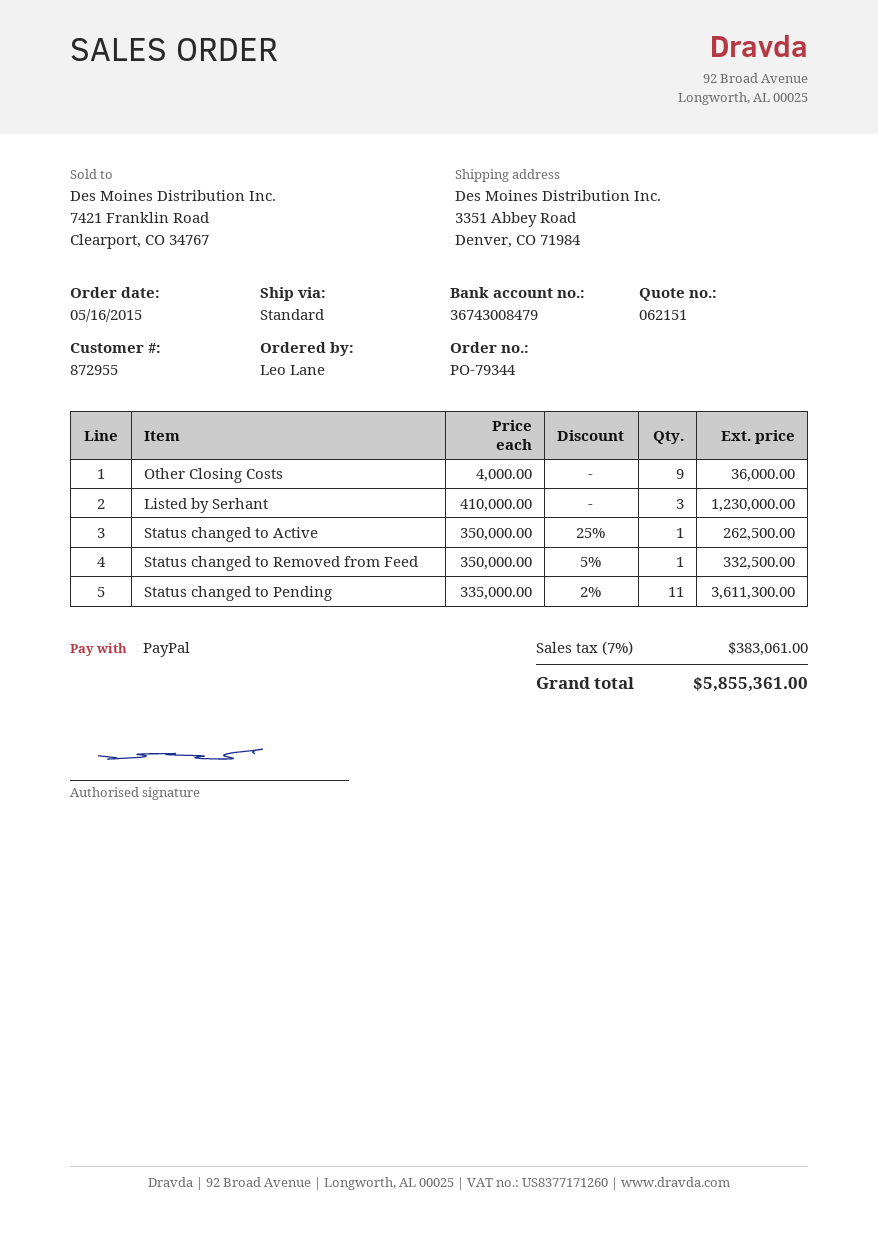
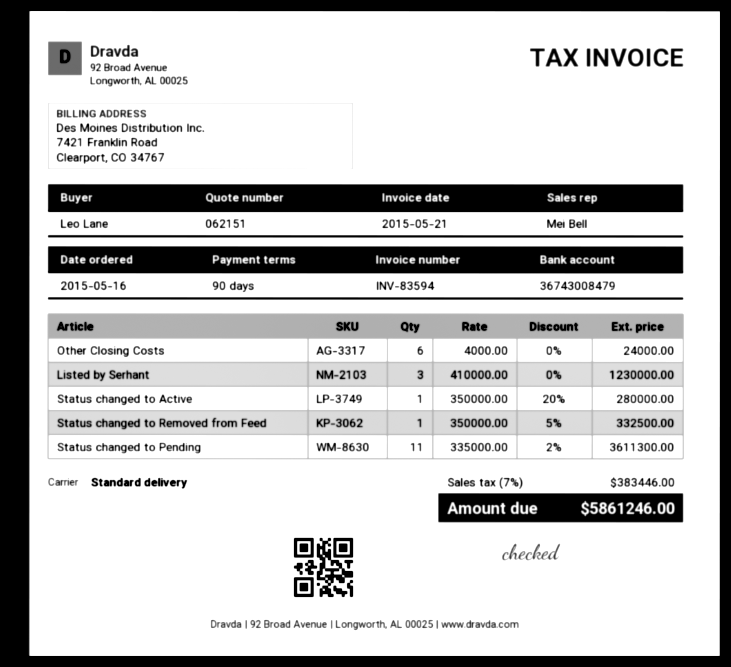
Other Closing Costs: 9 x 4000.00 = 36000.00 -> 6 x 4000.00 = 24000.00
Status changed to Active: 1 x 350000.00 - 25% = 262500.00 -> 1 x 350000.00 - 20% = 280000.00
tax: 7% = 383061.00 -> 7% = 383446.00
total: 5855361.00 -> 5861246.00

